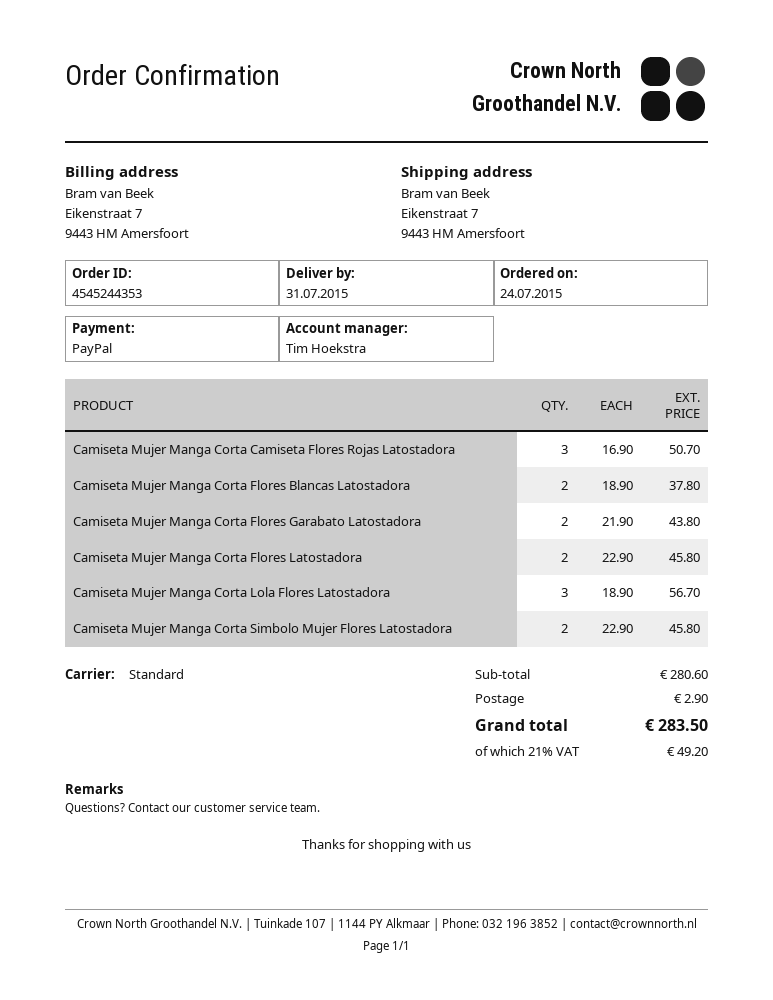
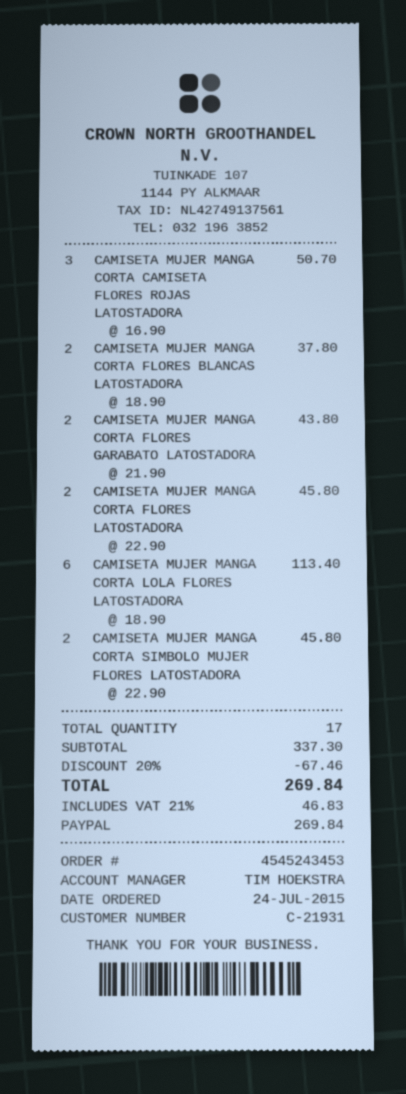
order number: 4545244353 -> 4545243453
Camiseta Mujer Manga Corta Lola Flores Latostadora: 3 x 18.90 = 56.70 -> 6 x 18.90 = 113.40
subtotal: 280.60 -> 337.30
discount: none -> 20% = 67.46
shipping: 2.90 -> none
tax: 21% = 49.20 -> 21% = 46.83
total: 283.50 -> 269.84

